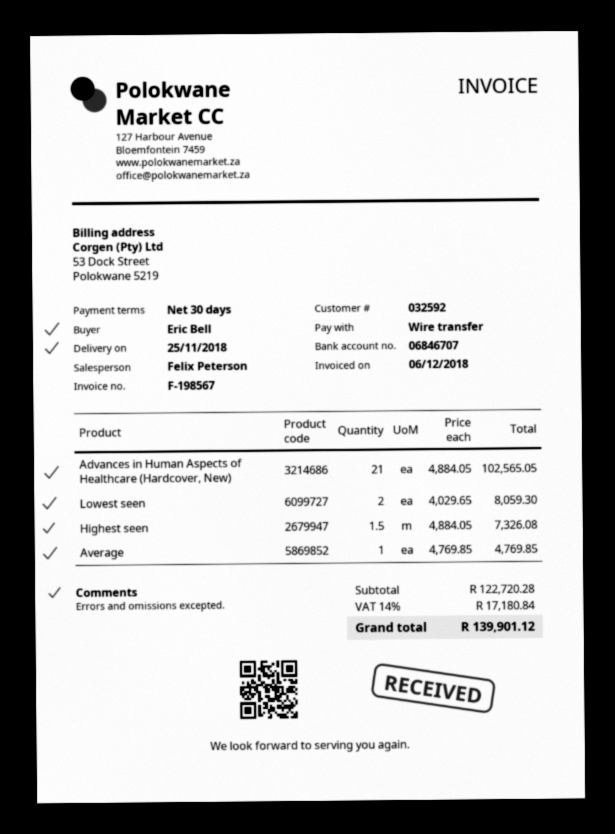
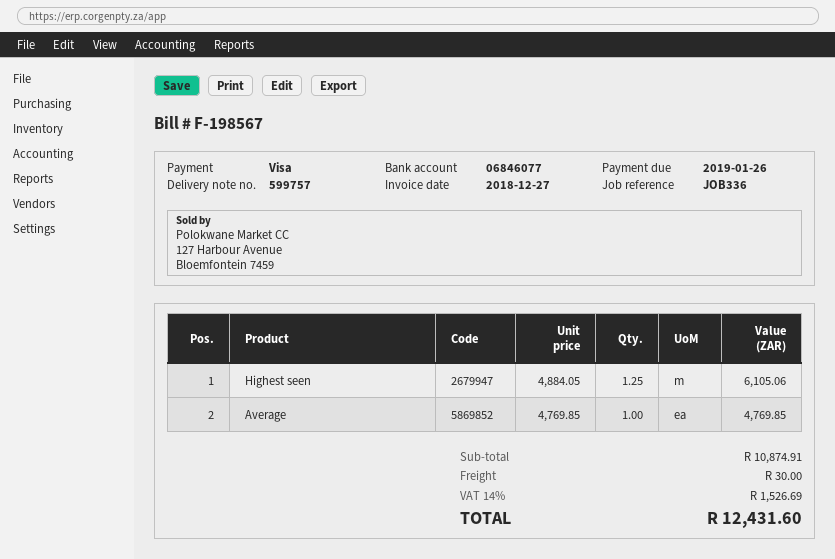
invoice date: 2018-12-06 -> 2018-12-27
payment method: bank transfer -> Visa
bank account: 06846707 -> 06846077
Advances in Human Aspects of Healthcare (Hardcover, New): 21 x 4884.05 = 102565.05 -> none
Lowest seen: 2 x 4029.65 = 8059.30 -> none
Highest seen: 1.5 x 4884.05 = 7326.08 -> 1.25 x 4884.05 = 6105.06
subtotal: 122720.28 -> 10874.91
shipping: none -> 30.00
tax: 14% = 17180.84 -> 14% = 1526.69
total: 139901.12 -> 12431.60

